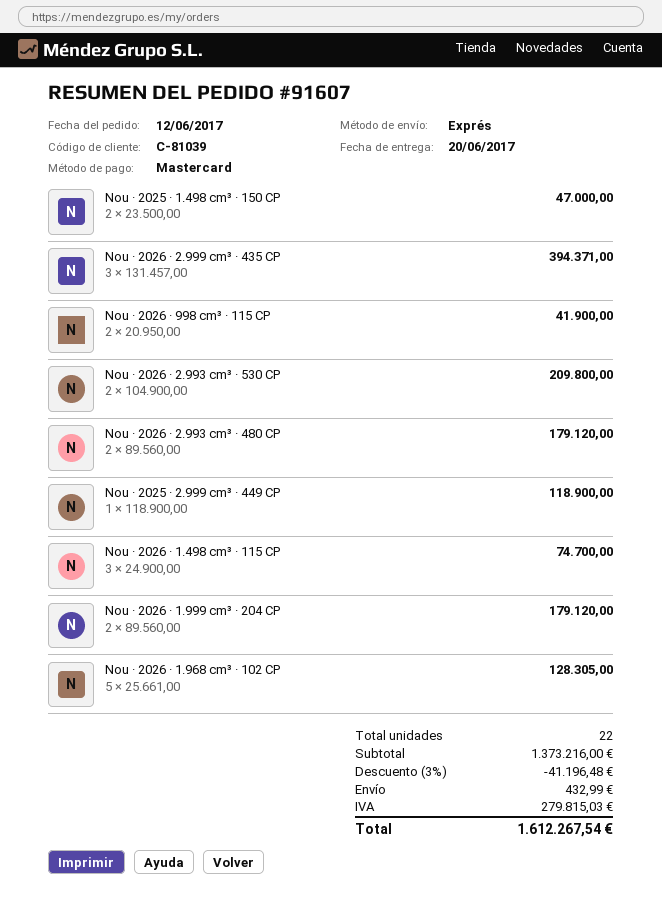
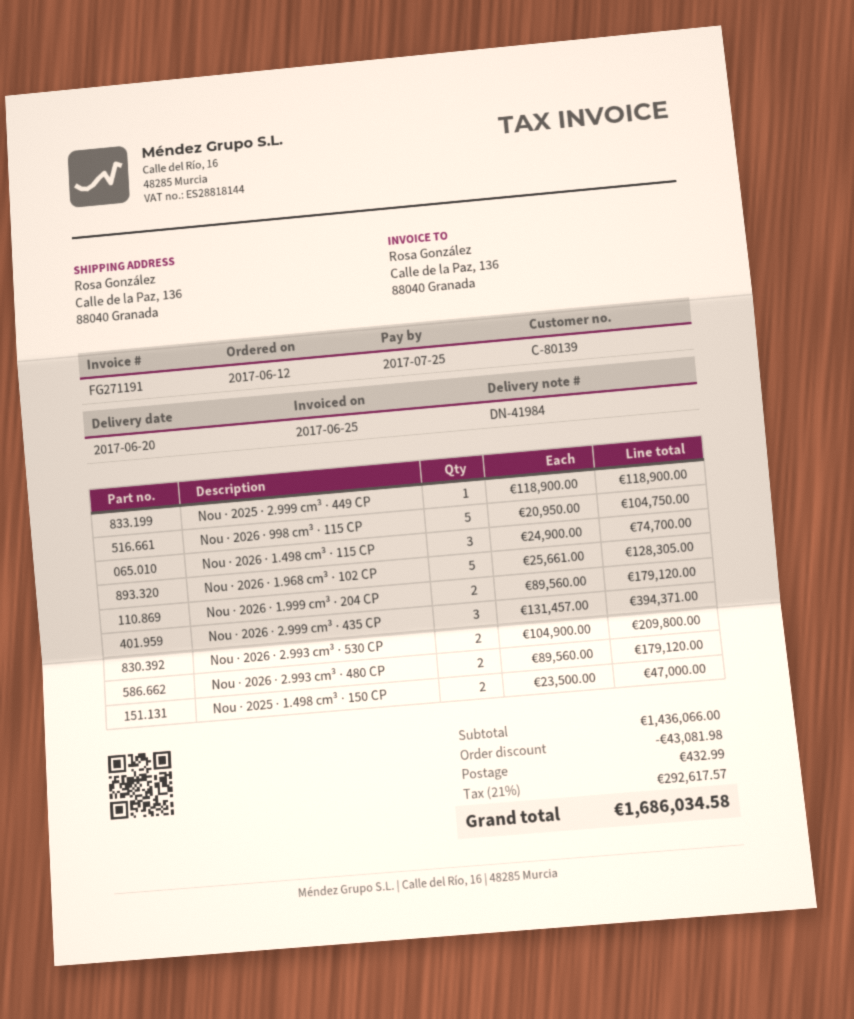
customer number: C-81039 -> C-80139
Nou · 2026 · 998 cm³ · 115 CP: 2 x 20950.00 = 41900.00 -> 5 x 20950.00 = 104750.00
subtotal: 1373216.00 -> 1436066.00
discount: 41196.48 -> 43081.98
tax: 279815.03 -> 292617.57
total: 1612267.54 -> 1686034.58

